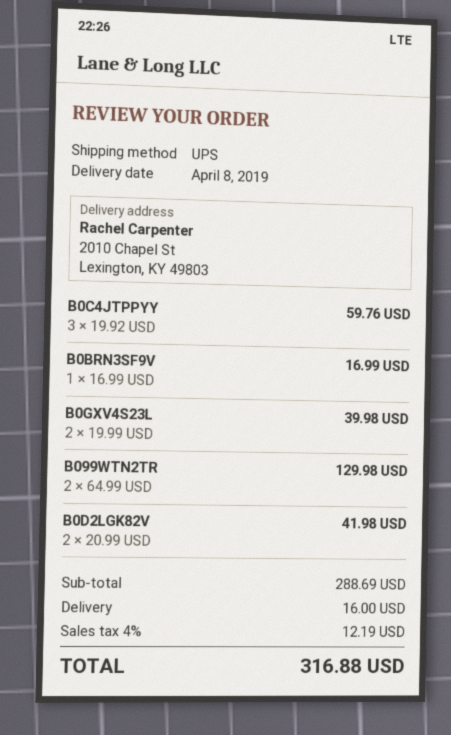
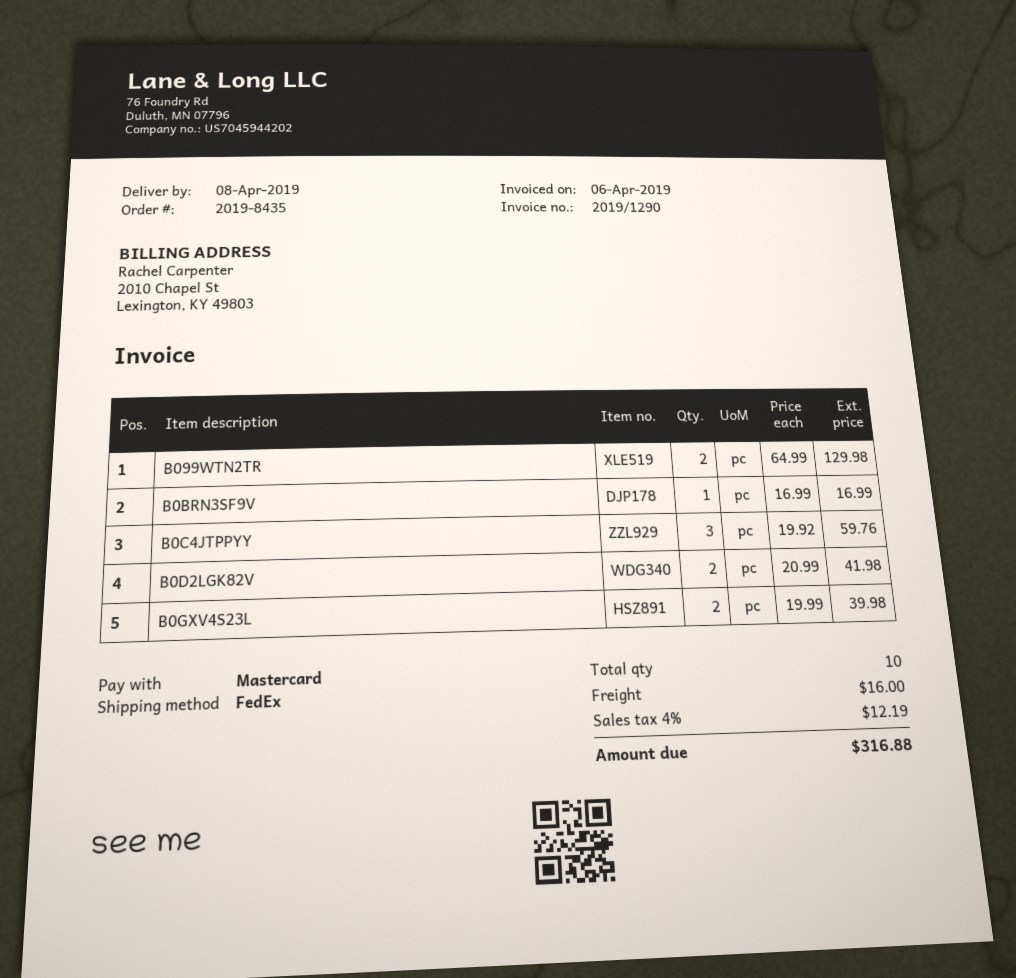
shipping method: UPS -> FedEx

